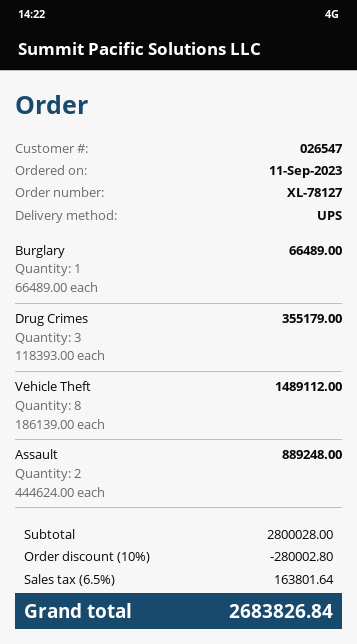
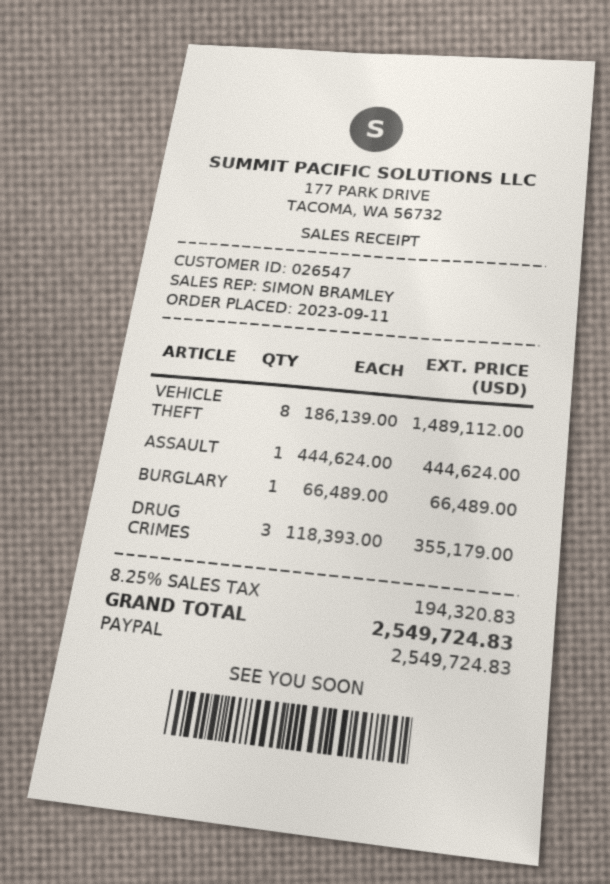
Assault: 2 x 444624.00 = 889248.00 -> 1 x 444624.00 = 444624.00
discount: 10% = 280002.80 -> none
tax: 6.5% = 163801.64 -> 8.25% = 194320.83
total: 2683826.84 -> 2549724.83

